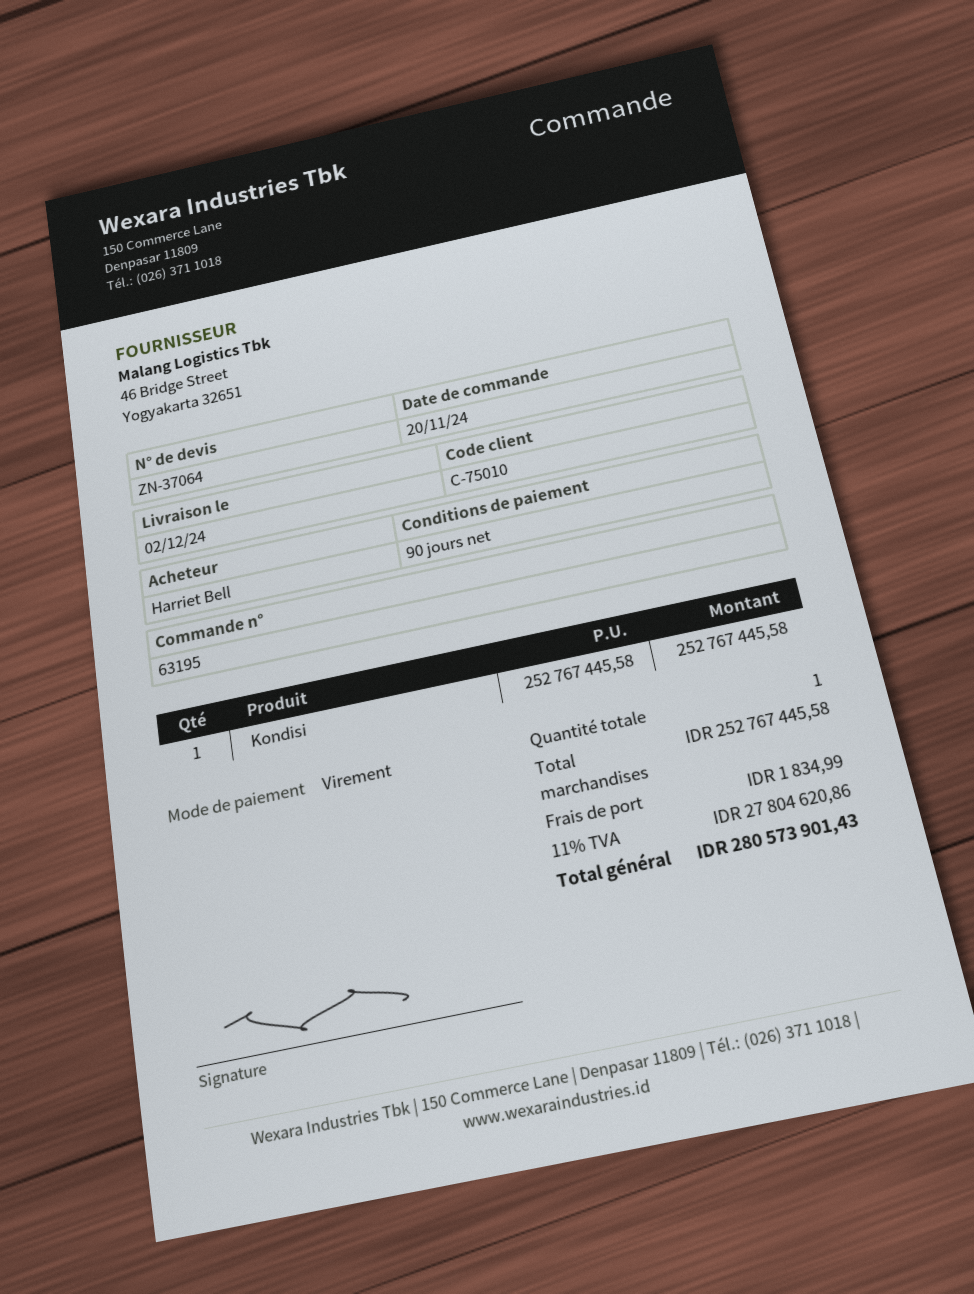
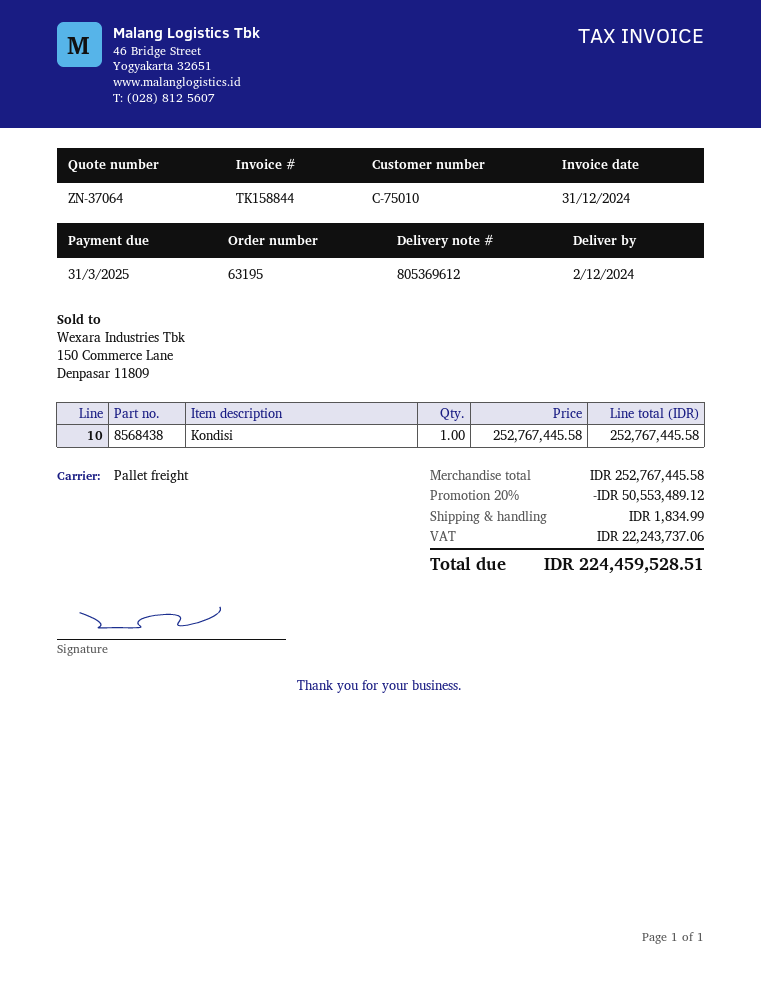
discount: none -> 20% = 50553489.12
tax: 27804620.86 -> 22243737.06
total: 280573901.43 -> 224459528.51

